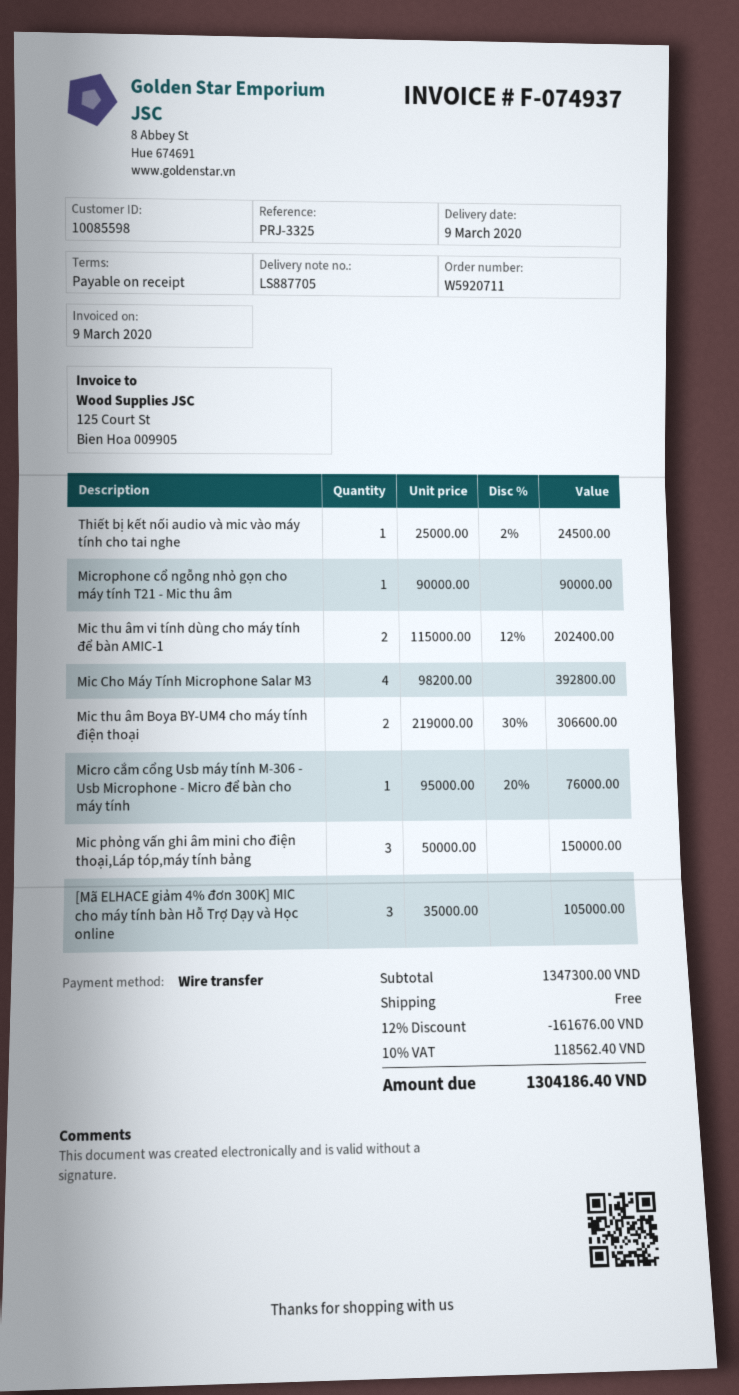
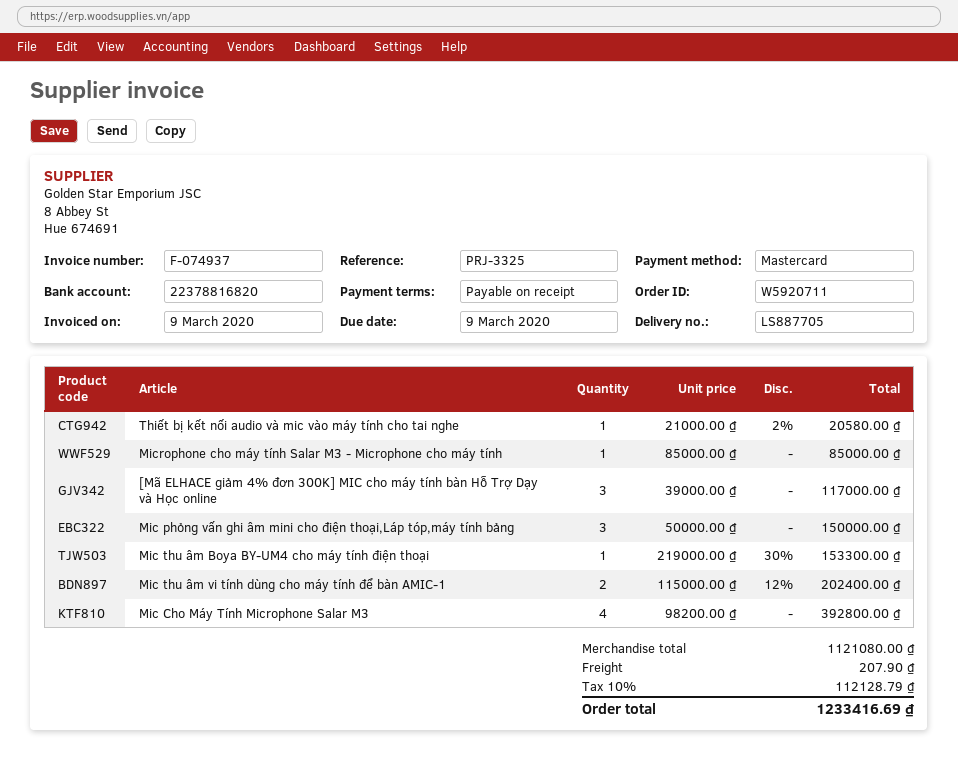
payment method: bank transfer -> Mastercard
Thiết bị kết nối audio và mic vào máy tính cho tai nghe: 1 x 25000.00 - 2% = 24500.00 -> 1 x 21000.00 - 2% = 20580.00
Microphone cổ ngỗng nhỏ gọn cho máy tính T21 - Mic thu âm: 1 x 90000.00 = 90000.00 -> none
Mic thu âm Boya BY-UM4 cho máy tính điện thoại: 2 x 219000.00 - 30% = 306600.00 -> 1 x 219000.00 - 30% = 153300.00
Micro cắm cổng Usb máy tính M-306 - Usb Microphone - Micro để bàn cho máy tính: 1 x 95000.00 - 20% = 76000.00 -> none
[Mã ELHACE giảm 4% đơn 300K] MIC cho máy tính bàn Hỗ Trợ Dạy và Học online: 3 x 35000.00 = 105000.00 -> 3 x 39000.00 = 117000.00
Microphone cho máy tính Salar M3 - Microphone cho máy tính: none -> 1 x 85000.00 = 85000.00
subtotal: 1347300.00 -> 1121080.00
discount: 12% = 161676.00 -> none
shipping: 0.00 -> 207.90
tax: 10% = 118562.40 -> 10% = 112128.79
total: 1304186.40 -> 1233416.69

